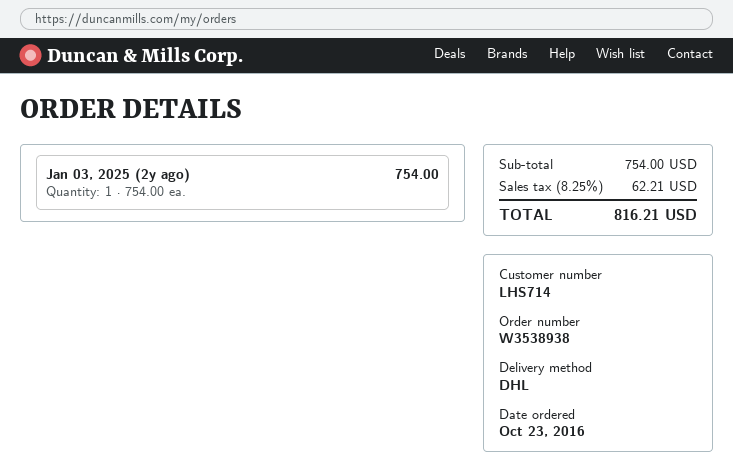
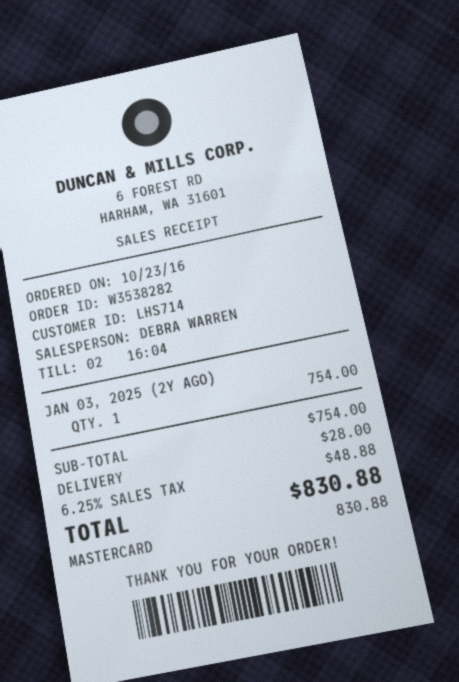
order number: W3538938 -> W3538282
shipping: none -> 28.00
tax: 8.25% = 62.21 -> 6.25% = 48.88
total: 816.21 -> 830.88

